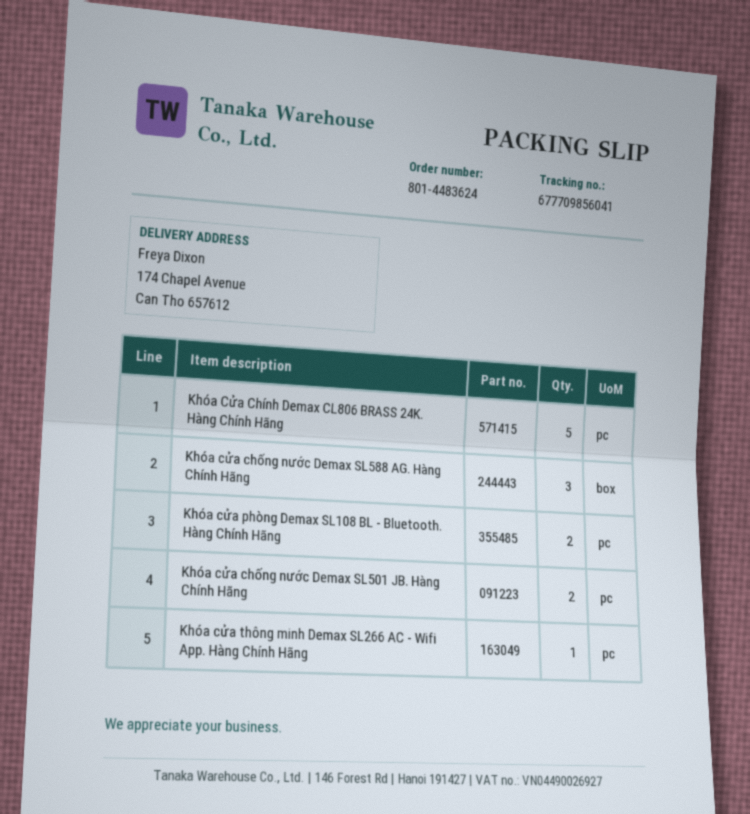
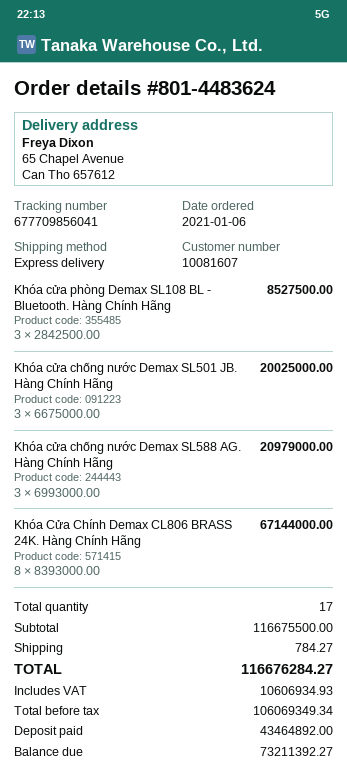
ship to: 174 Chapel Avenue, Can Tho 657612 -> 65 Chapel Avenue, Can Tho 657612
Khóa Cửa Chính Demax CL806 BRASS 24K. Hàng Chính Hãng: 5 -> 8
Khóa cửa phòng Demax SL108 BL - Bluetooth. Hàng Chính Hãng: 2 -> 3
Khóa cửa chống nước Demax SL501 JB. Hàng Chính Hãng: 2 -> 3
Khóa cửa thông minh Demax SL266 AC - Wifi App. Hàng Chính Hãng: 1 -> none

